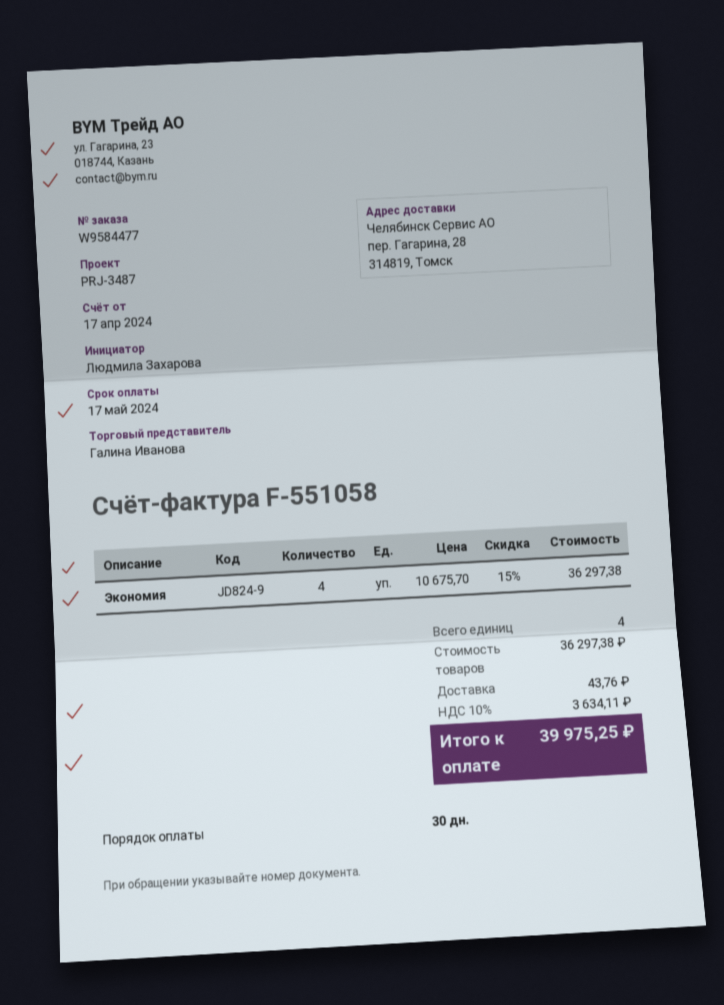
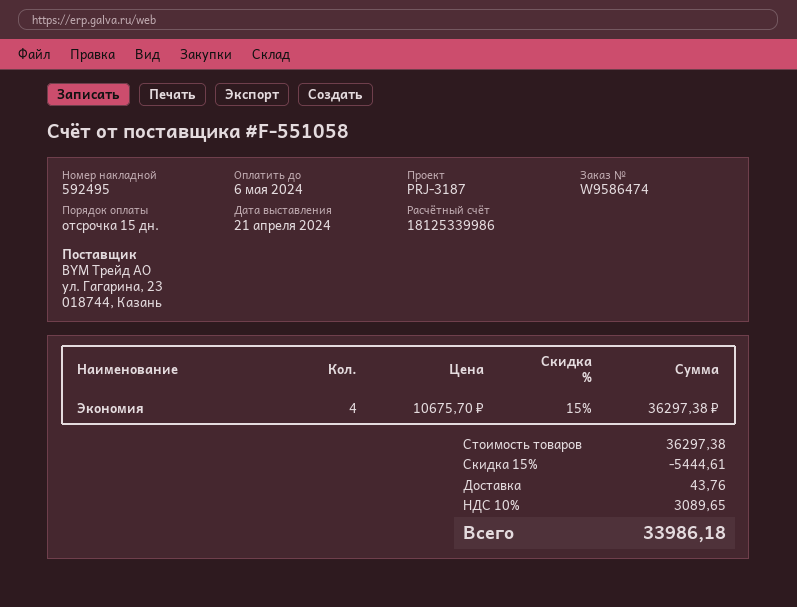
order number: W9584477 -> W9586474
invoice date: 2024-04-17 -> 2024-04-21
payment terms: 30 days -> 15 days
due date: 2024-05-17 -> 2024-05-06
reference: PRJ-3487 -> PRJ-3187
discount: none -> 15% = 5444.61
tax: 10% = 3634.11 -> 10% = 3089.65
total: 39975.25 -> 33986.18

